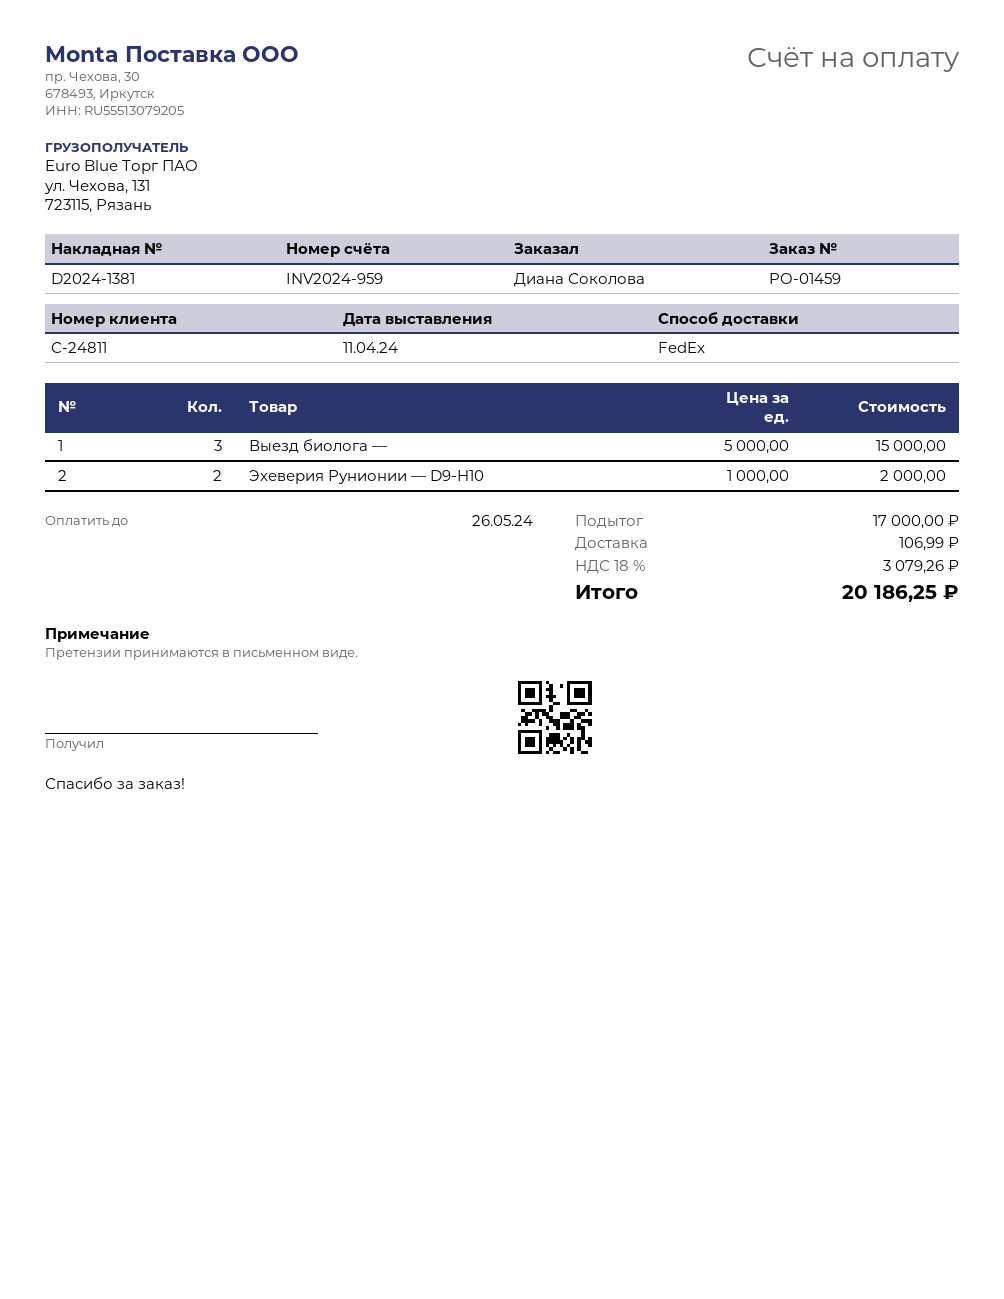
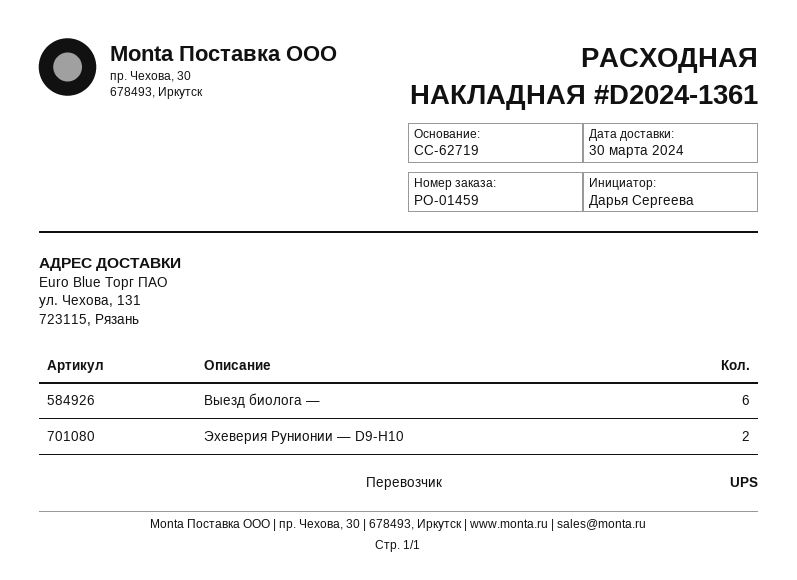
delivery note number: D2024-1381 -> D2024-1361
ordered by: Диана Соколова -> Дарья Сергеева
shipping method: FedEx -> UPS
Выезд биолога —: 3 -> 6

